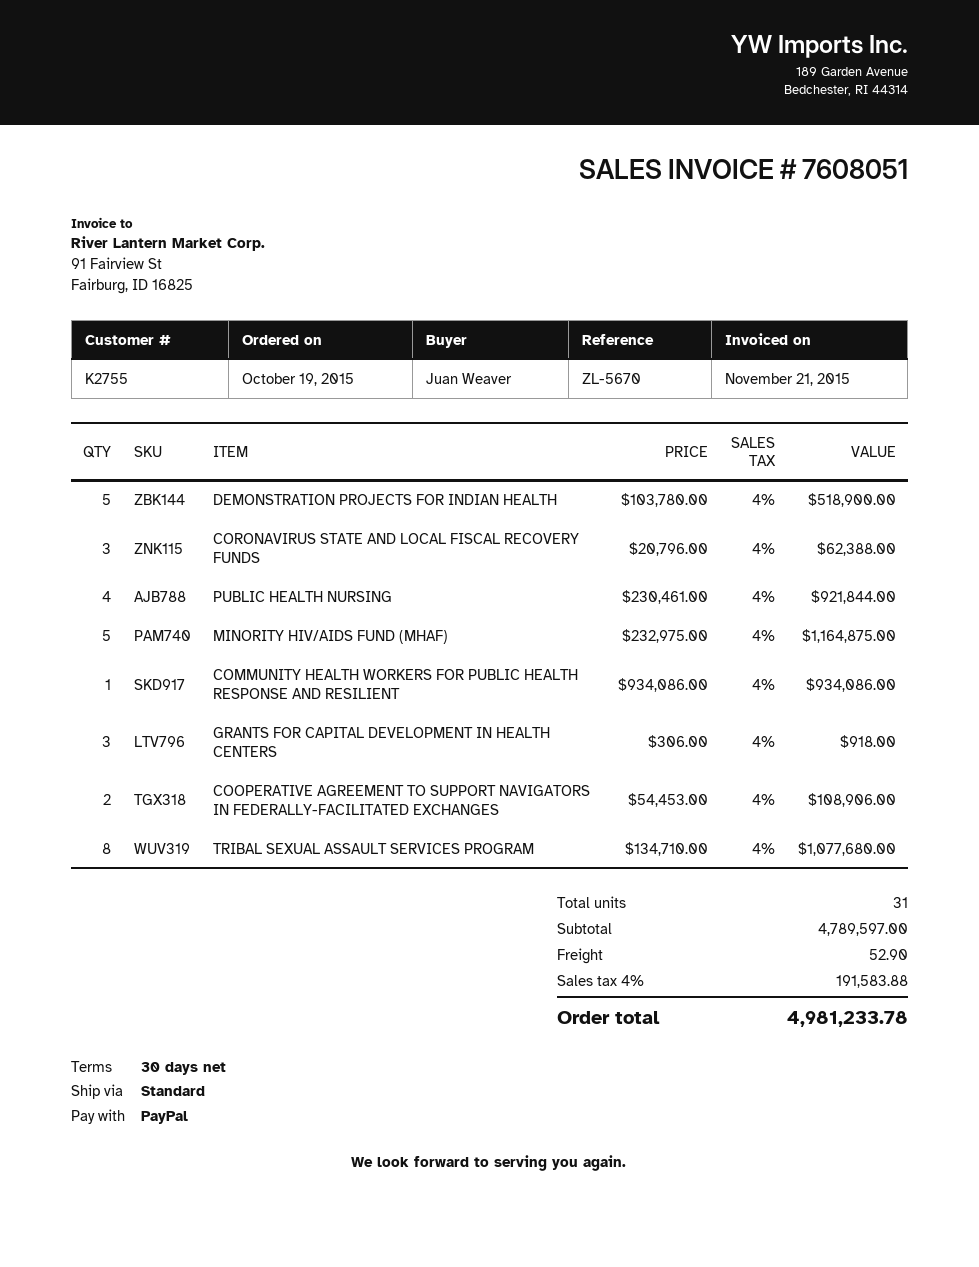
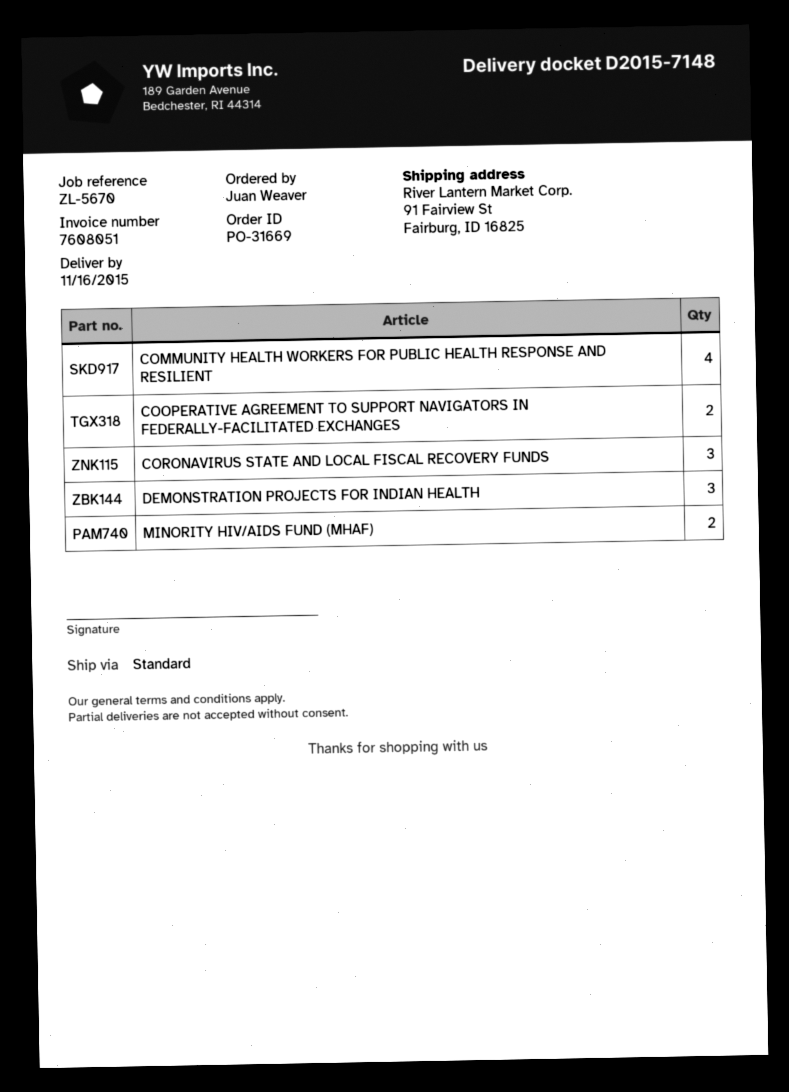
DEMONSTRATION PROJECTS FOR INDIAN HEALTH: 5 -> 3
PUBLIC HEALTH NURSING: 4 -> none
MINORITY HIV/AIDS FUND (MHAF): 5 -> 2
COMMUNITY HEALTH WORKERS FOR PUBLIC HEALTH RESPONSE AND RESILIENT: 1 -> 4
GRANTS FOR CAPITAL DEVELOPMENT IN HEALTH CENTERS: 3 -> none
TRIBAL SEXUAL ASSAULT SERVICES PROGRAM: 8 -> none

